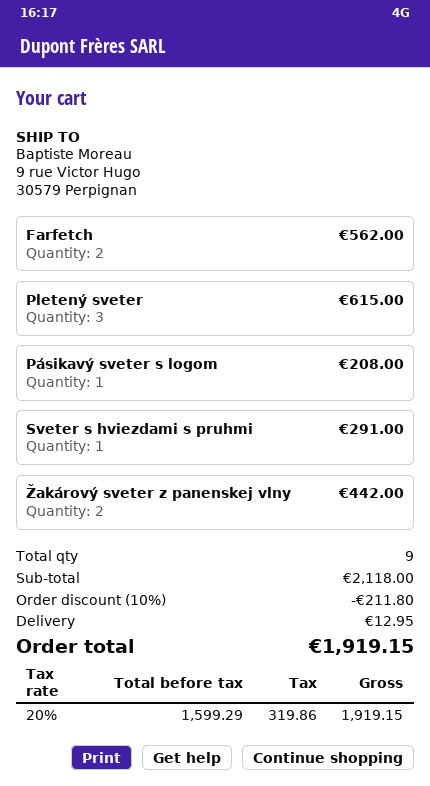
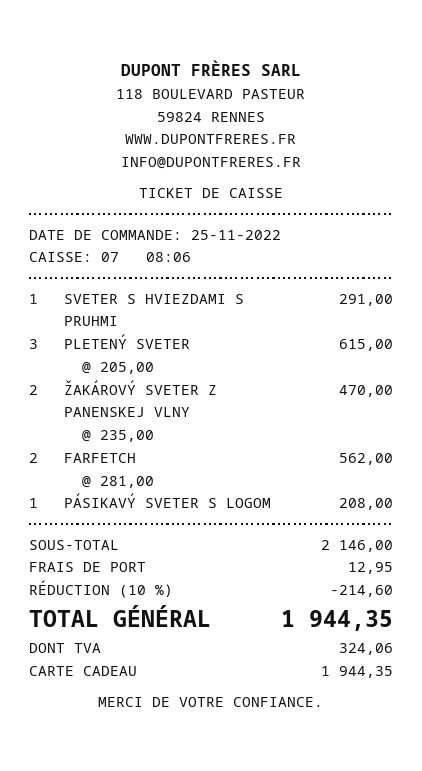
Žakárový sveter z panenskej vlny: 2 for 442.00 -> 2 for 470.00
subtotal: 2118.00 -> 2146.00
discount: 10% = 211.80 -> 10% = 214.60
tax: 319.86 -> 324.06
total: 1919.15 -> 1944.35

